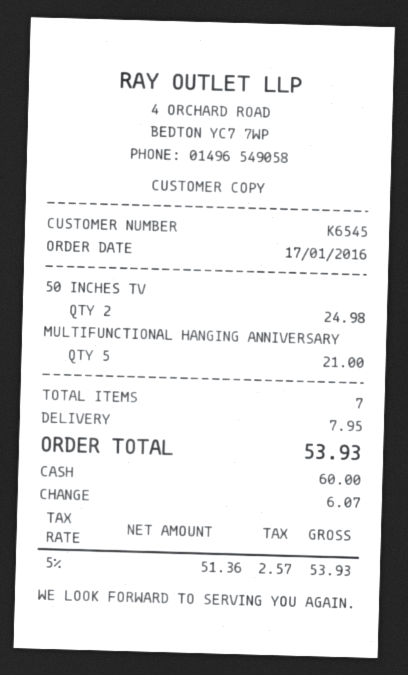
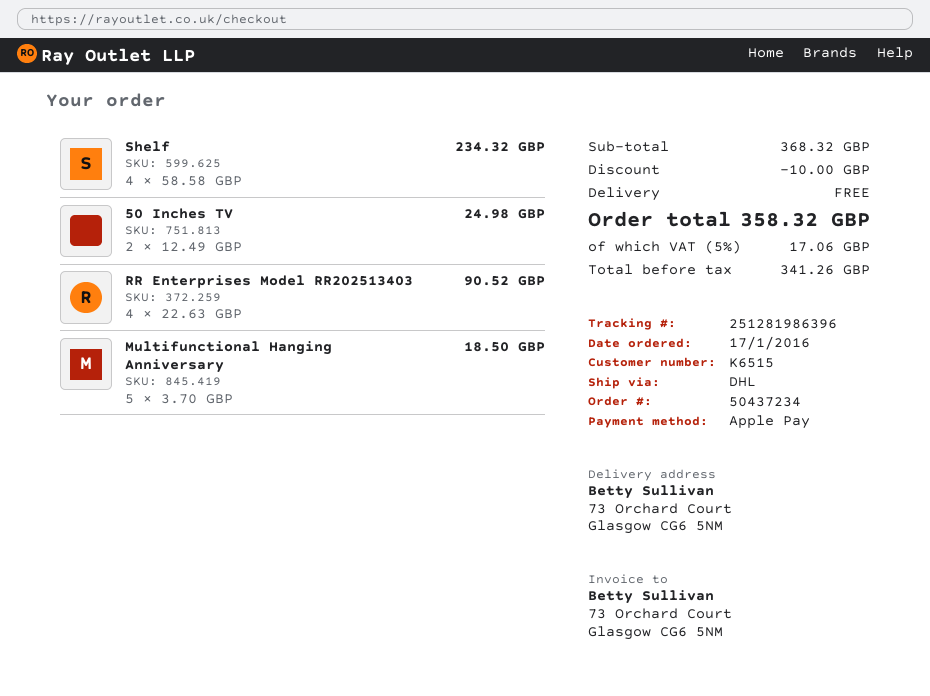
customer number: K6545 -> K6515
payment method: cash -> Apple Pay
MULTIFUNCTIONAL HANGING ANNIVERSARY: 5 for 21.00 -> 5 for 18.50
Shelf: none -> 4 for 234.32
RR Enterprises Model RR202513403: none -> 4 for 90.52
discount: none -> 10.00
shipping: 7.95 -> 0.00
net: 51.36 -> 341.26
tax: 5% = 2.57 -> 5% = 17.06
total: 53.93 -> 358.32

